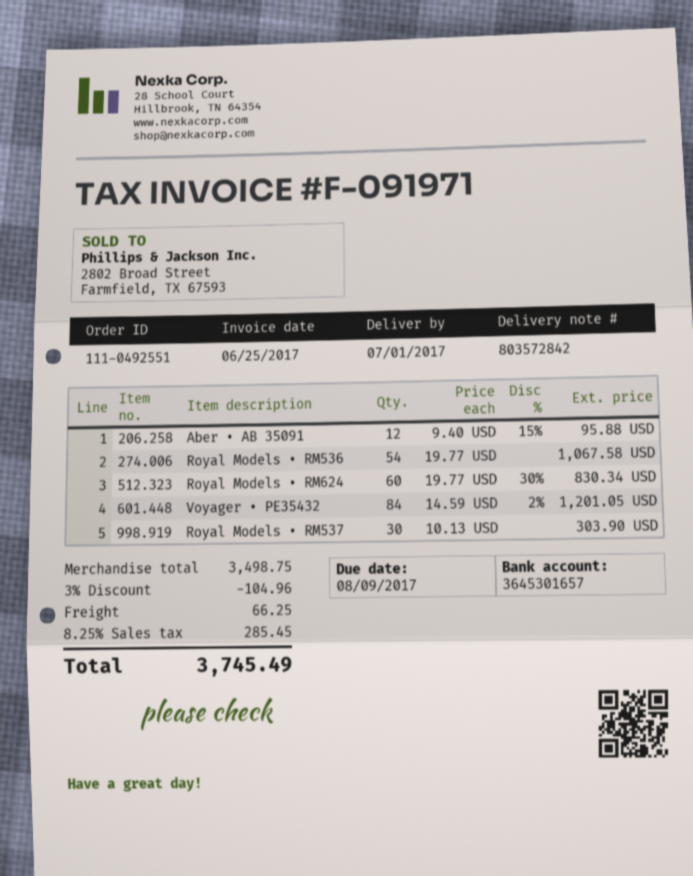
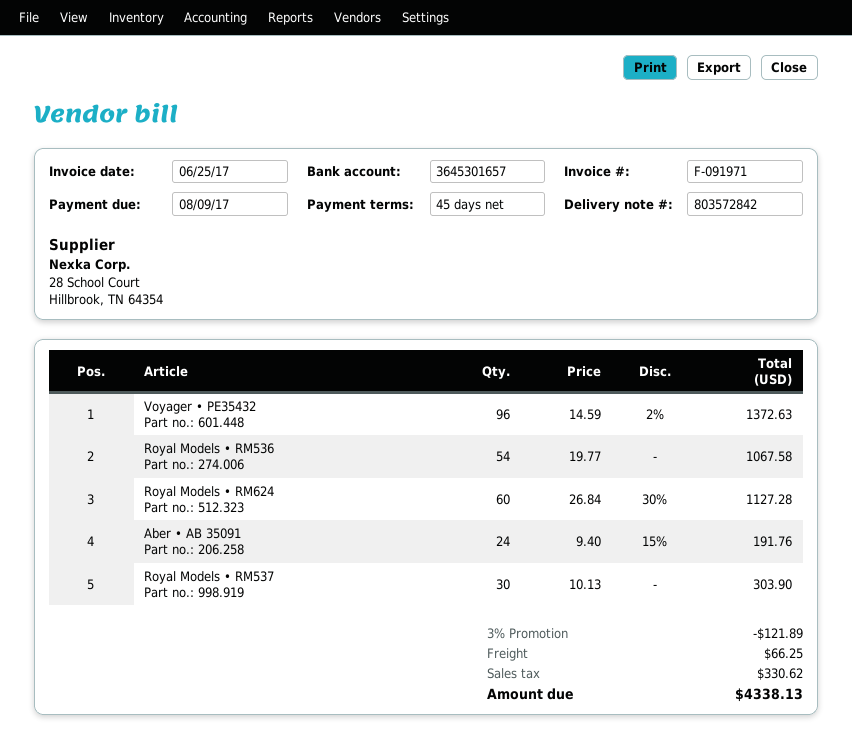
Aber • AB 35091: 12 x 9.40 - 15% = 95.88 -> 24 x 9.40 - 15% = 191.76
Royal Models • RM624: 60 x 19.77 - 30% = 830.34 -> 60 x 26.84 - 30% = 1127.28
Voyager • PE35432: 84 x 14.59 - 2% = 1201.05 -> 96 x 14.59 - 2% = 1372.63
discount: 3% = 104.96 -> 3% = 121.89
tax: 285.45 -> 330.62
total: 3745.49 -> 4338.13

